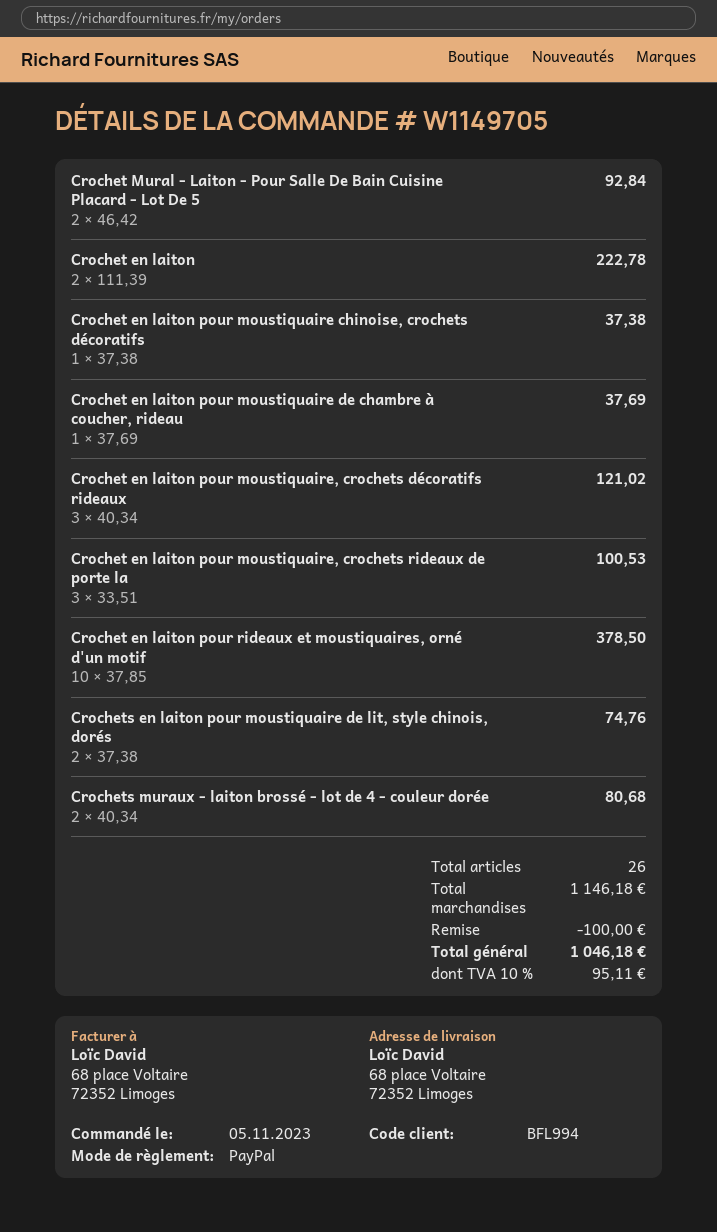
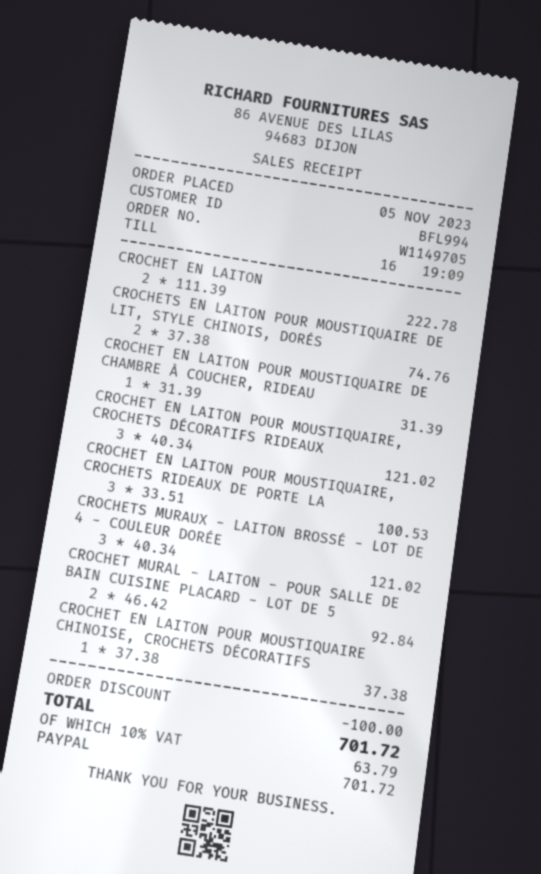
Crochet en laiton pour moustiquaire de chambre à coucher, rideau: 1 x 37.69 = 37.69 -> 1 x 31.39 = 31.39
Crochet en laiton pour rideaux et moustiquaires, orné d'un motif: 10 x 37.85 = 378.50 -> none
Crochets muraux - laiton brossé - lot de 4 - couleur dorée: 2 x 40.34 = 80.68 -> 3 x 40.34 = 121.02
tax: 10% = 95.11 -> 10% = 63.79
total: 1046.18 -> 701.72

